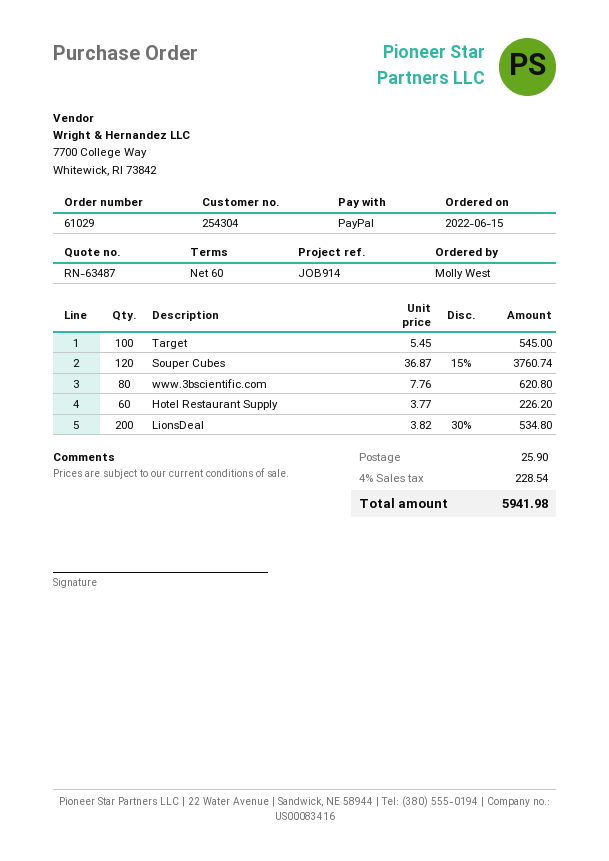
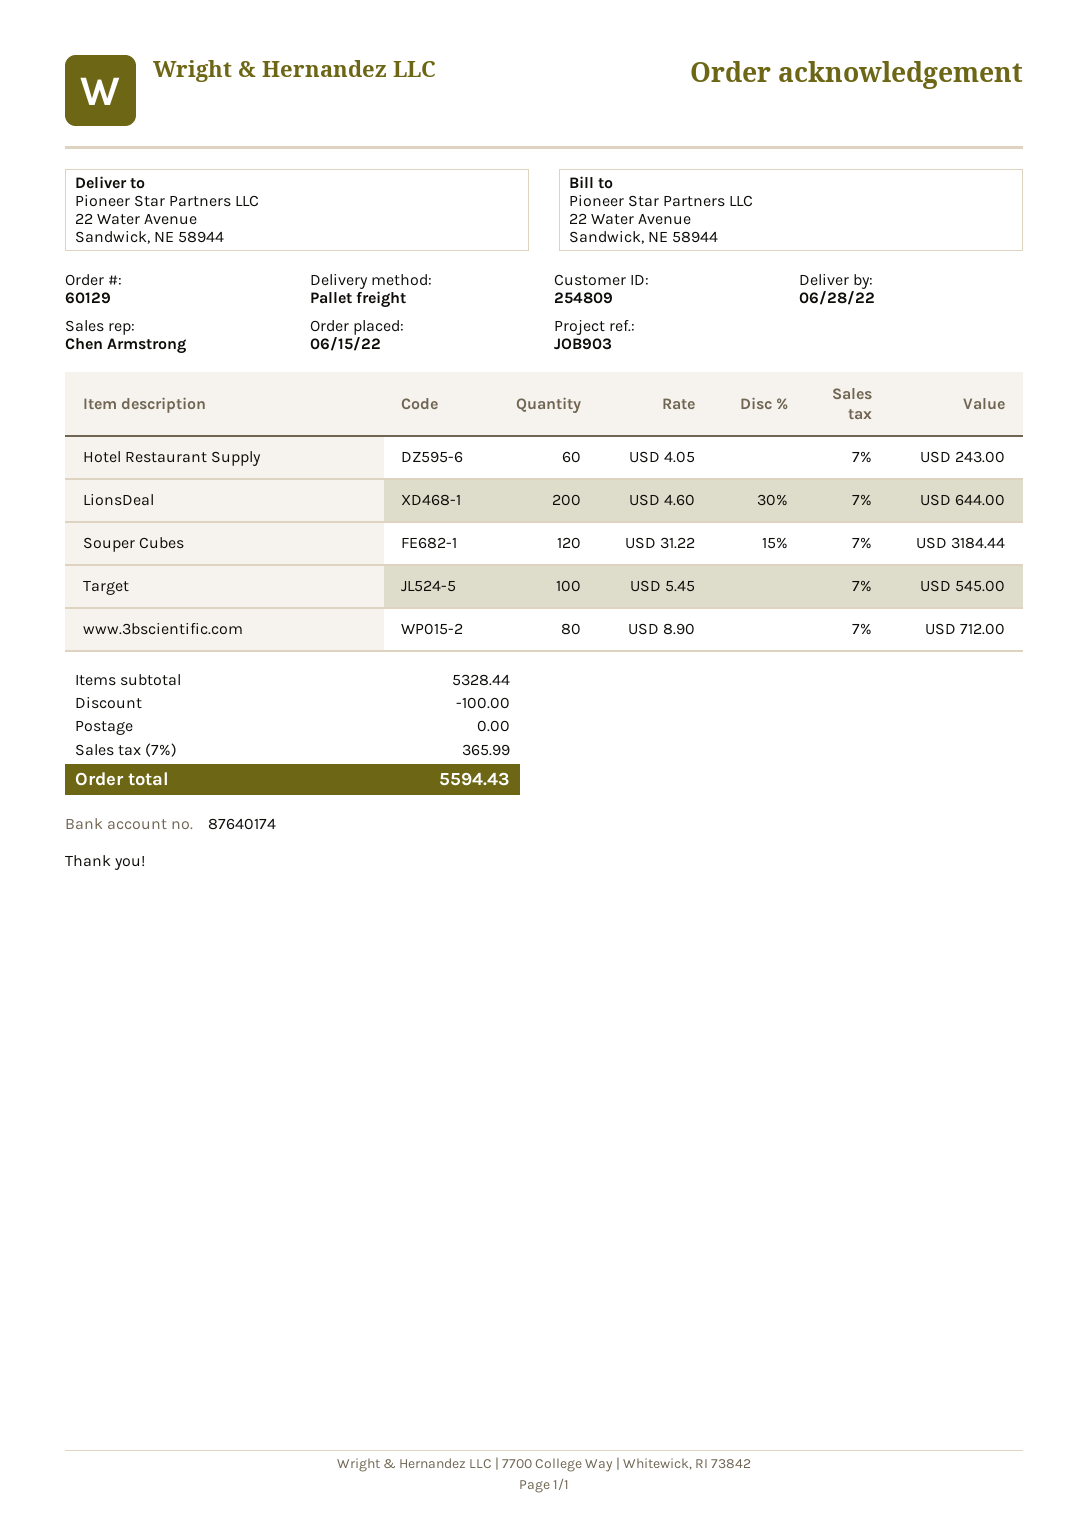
order number: 61029 -> 60129
customer number: 254304 -> 254809
reference: JOB914 -> JOB903
Souper Cubes: 120 x 36.87 - 15% = 3760.74 -> 120 x 31.22 - 15% = 3184.44
www.3bscientific.com: 80 x 7.76 = 620.80 -> 80 x 8.90 = 712.00
Hotel Restaurant Supply: 60 x 3.77 = 226.20 -> 60 x 4.05 = 243.00
LionsDeal: 200 x 3.82 - 30% = 534.80 -> 200 x 4.60 - 30% = 644.00
discount: none -> 100.00
shipping: 25.90 -> 0.00
tax: 4% = 228.54 -> 7% = 365.99
total: 5941.98 -> 5594.43

